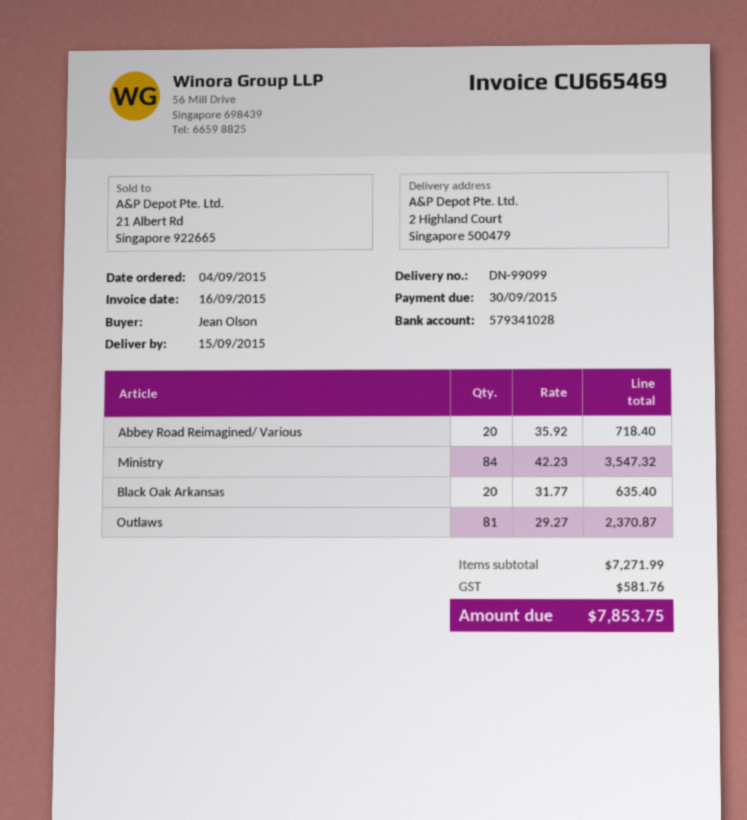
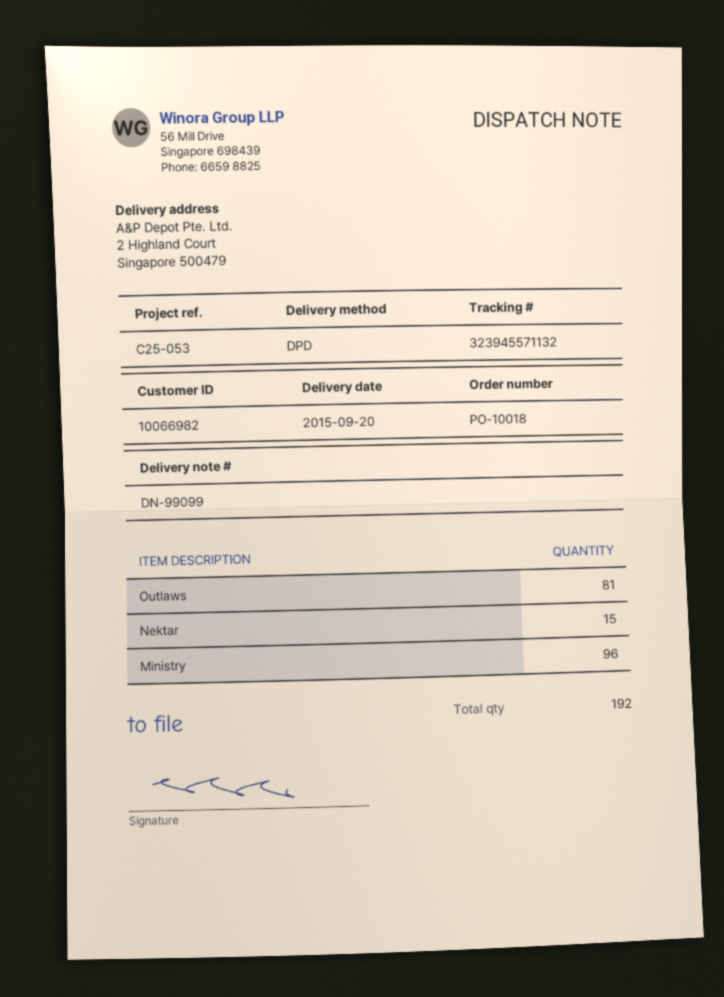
delivery date: 2015-09-15 -> 2015-09-20
Abbey Road Reimagined/ Various: 20 -> none
Ministry: 84 -> 96
Black Oak Arkansas: 20 -> none
Nektar: none -> 15

